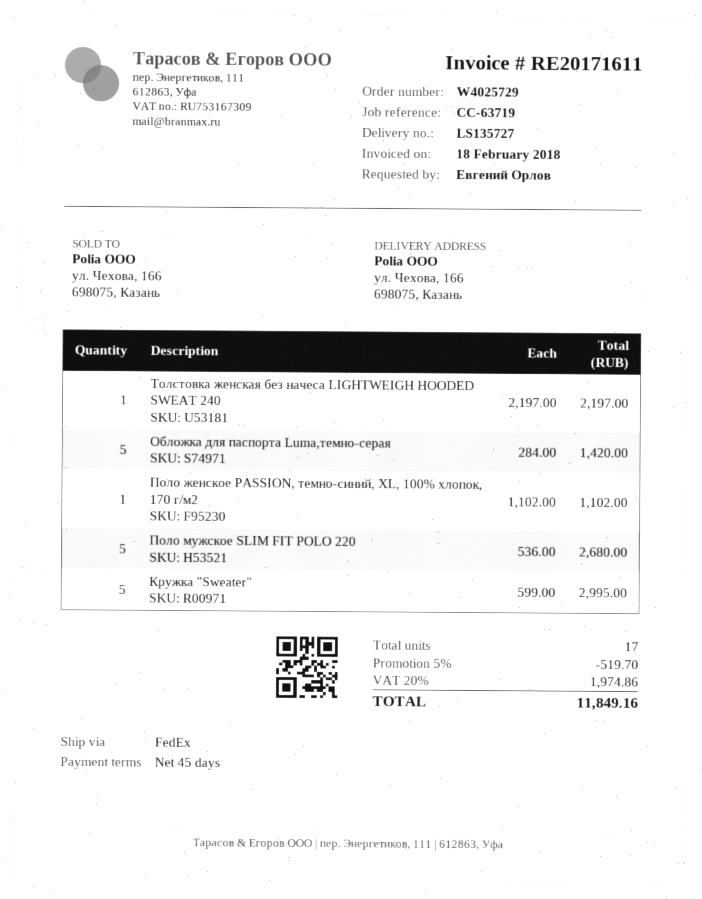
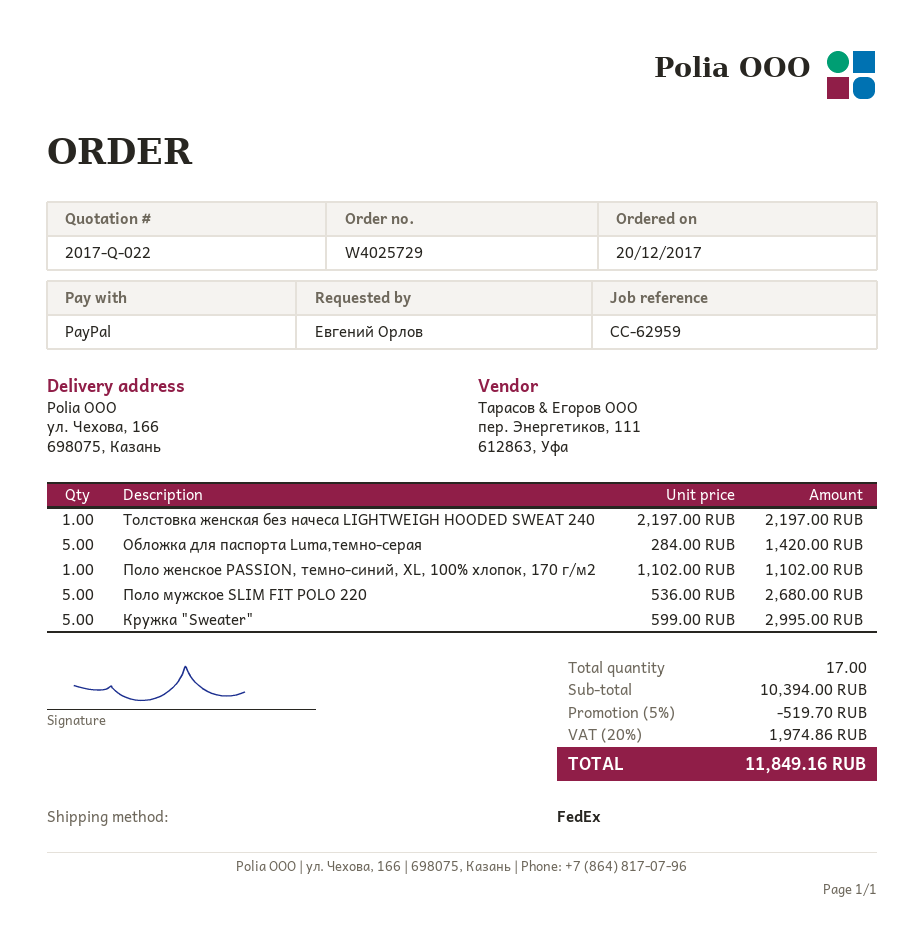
reference: CC-63719 -> CC-62959

